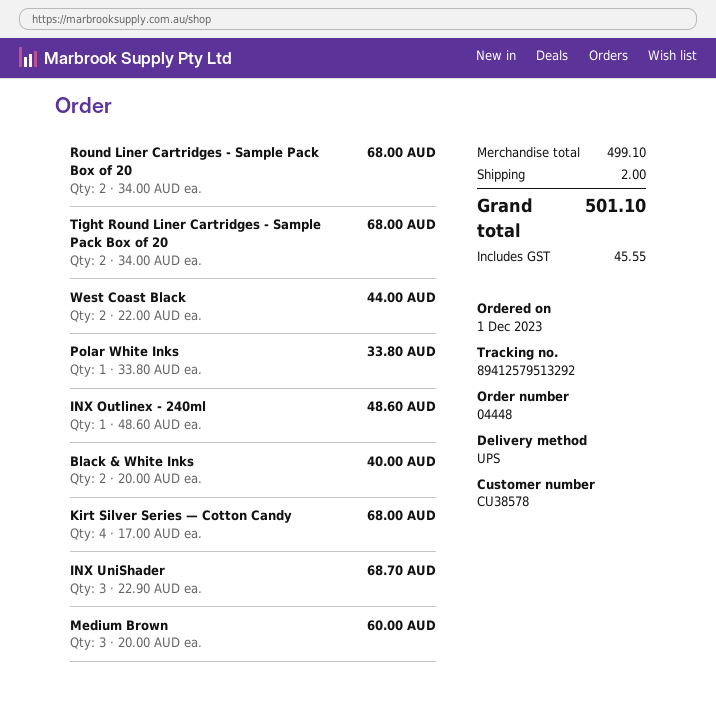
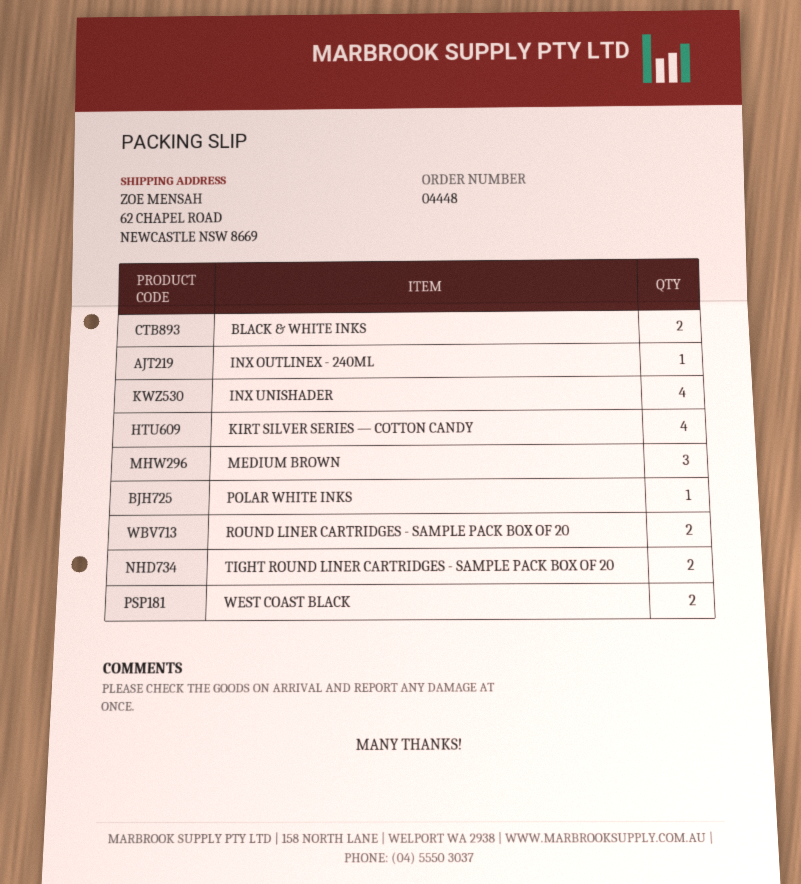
INX UniShader: 3 -> 4

